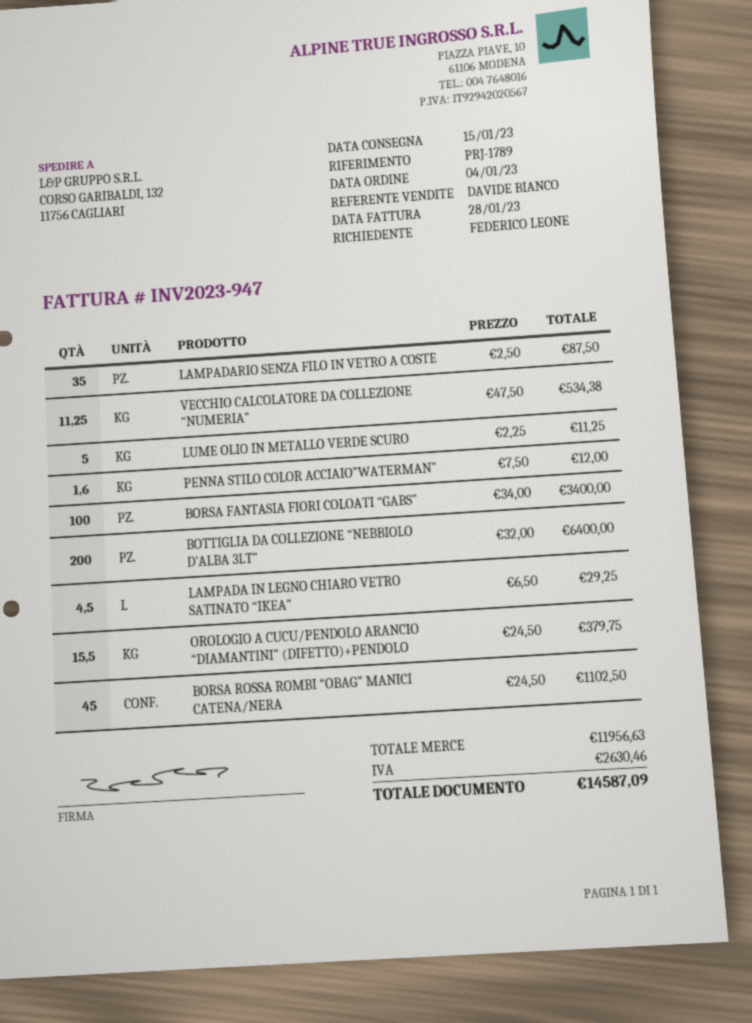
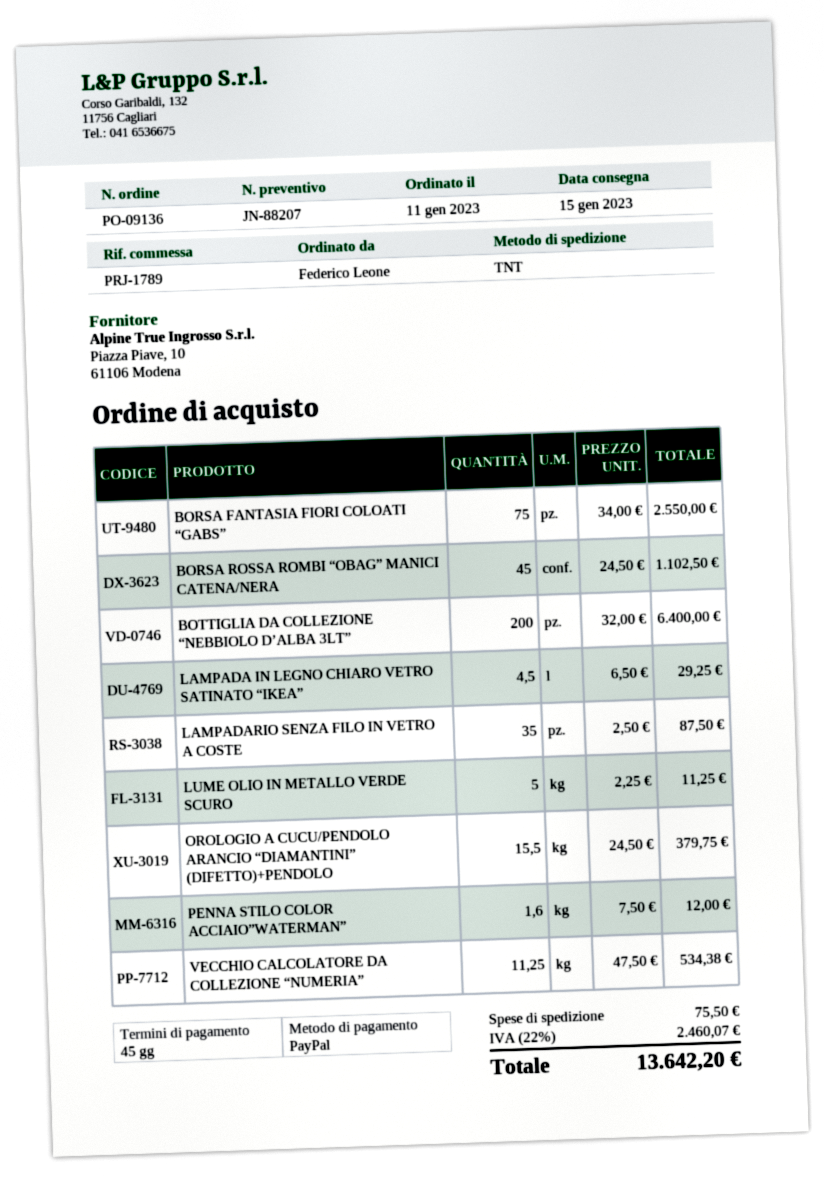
order date: 2023-01-04 -> 2023-01-11
BORSA FANTASIA FIORI COLOATI “GABS”: 100 x 34.00 = 3400.00 -> 75 x 34.00 = 2550.00
shipping: none -> 75.50
tax: 2630.46 -> 2460.07
total: 14587.09 -> 13642.20

